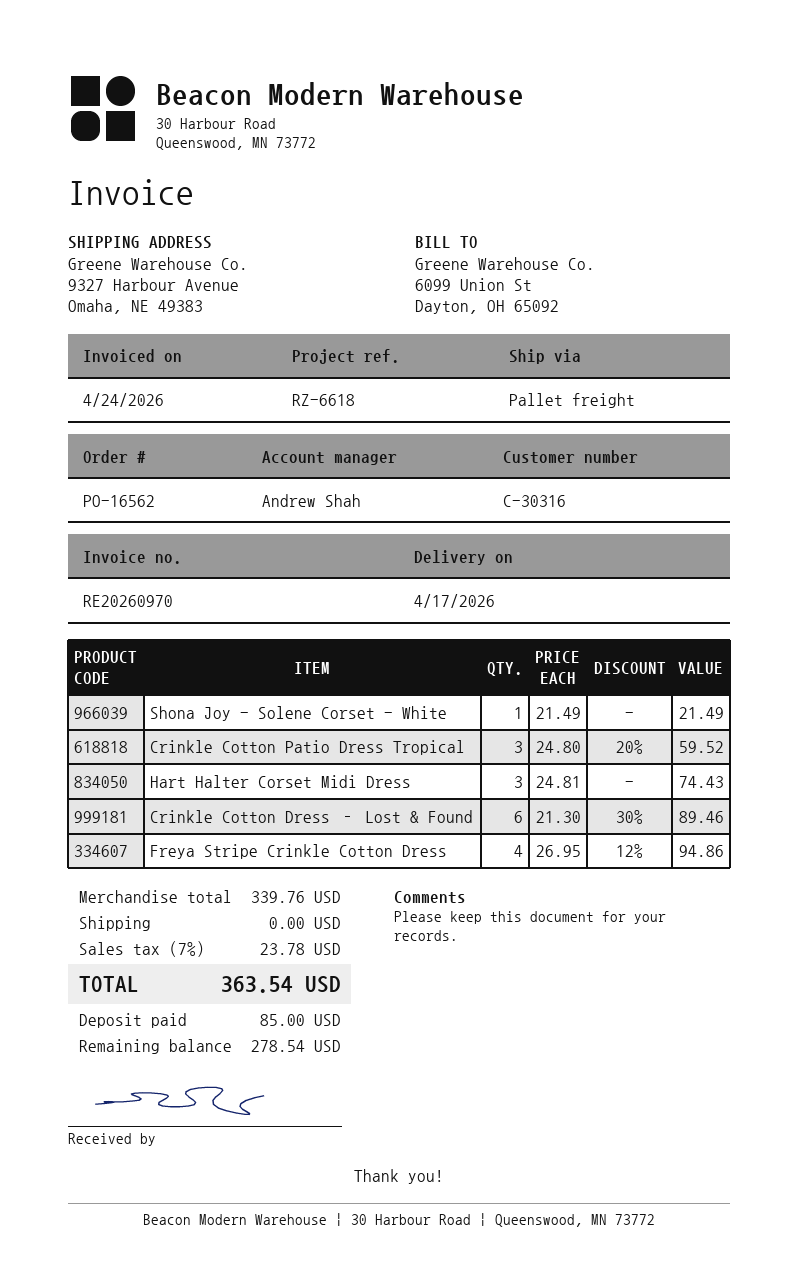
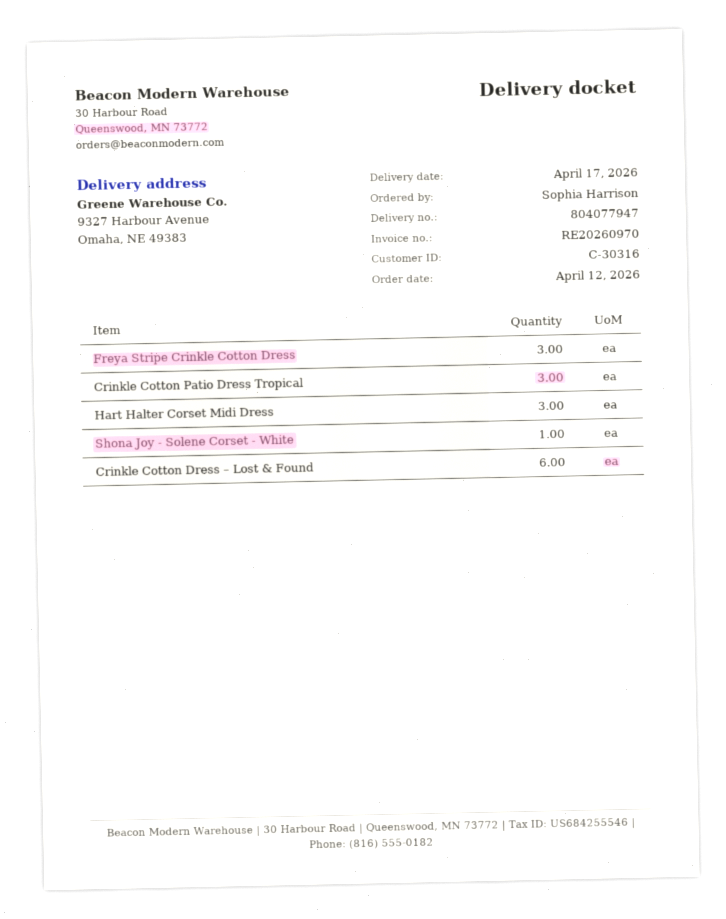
Freya Stripe Crinkle Cotton Dress: 4 -> 3

